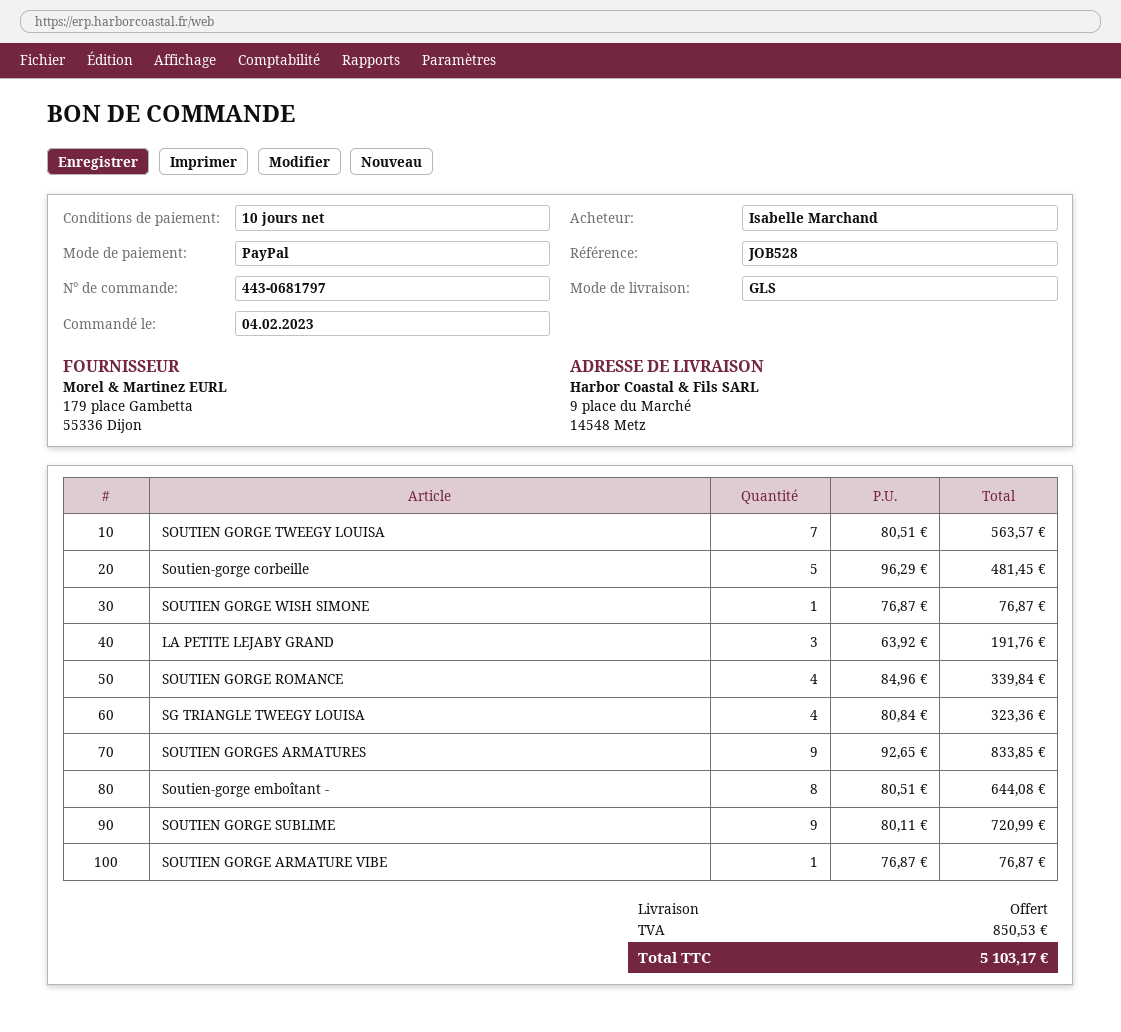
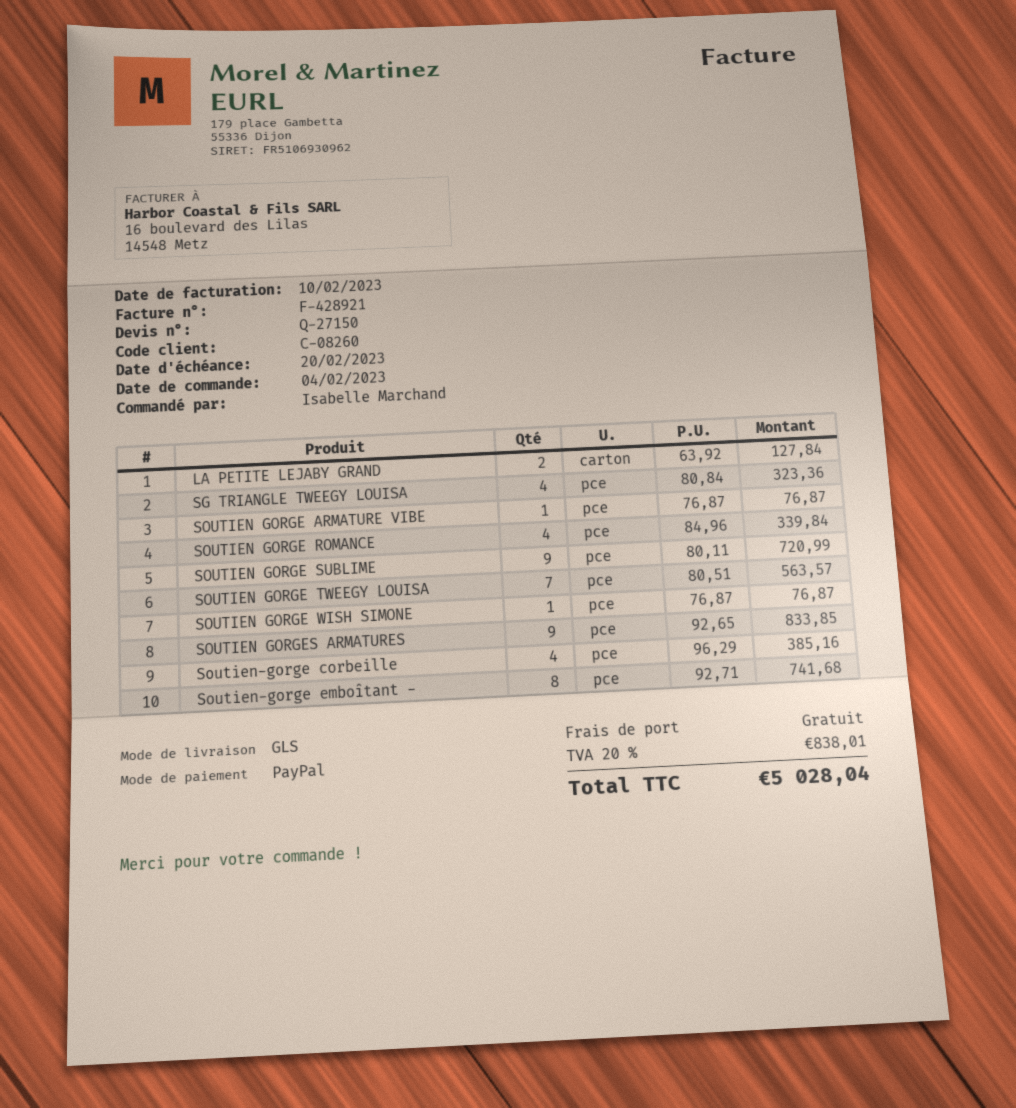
Soutien-gorge corbeille: 5 x 96.29 = 481.45 -> 4 x 96.29 = 385.16
LA PETITE LEJABY GRAND: 3 x 63.92 = 191.76 -> 2 x 63.92 = 127.84
Soutien-gorge emboîtant -: 8 x 80.51 = 644.08 -> 8 x 92.71 = 741.68
tax: 850.53 -> 838.01
total: 5103.17 -> 5028.04

